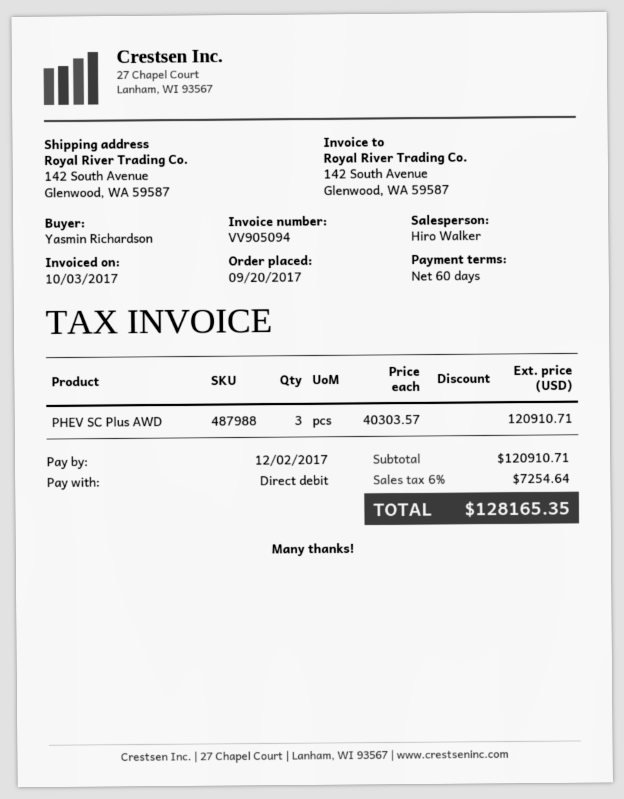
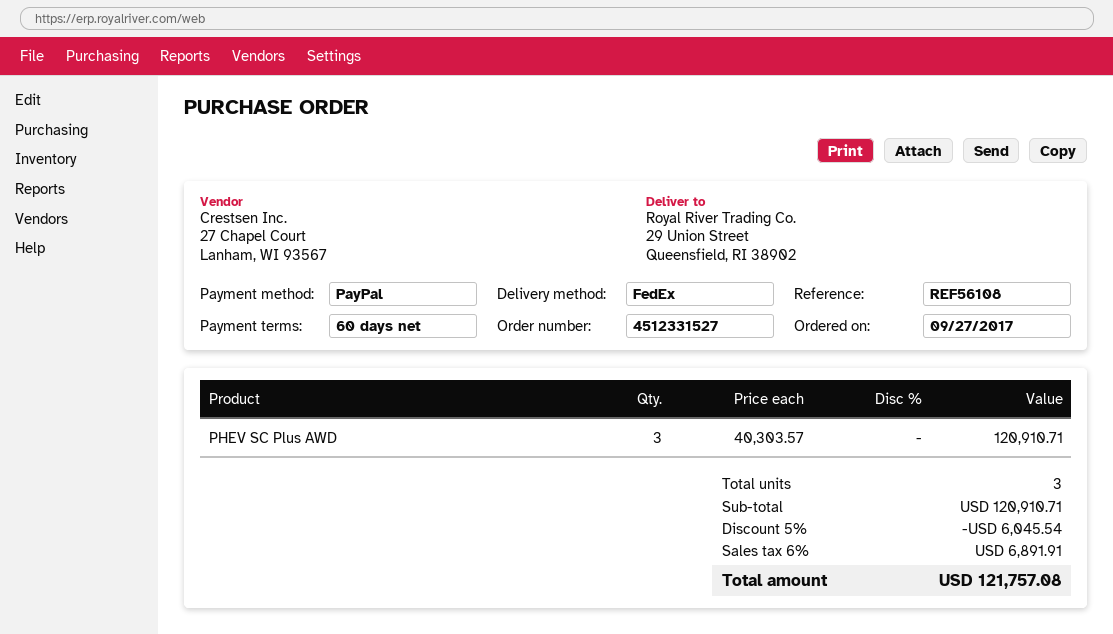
order date: 2017-09-20 -> 2017-09-27
payment method: direct debit -> PayPal
ship to: 142 South Avenue, Glenwood, WA 59587 -> 29 Union Street, Queensfield, RI 38902
discount: none -> 5% = 6045.54
tax: 6% = 7254.64 -> 6% = 6891.91
total: 128165.35 -> 121757.08

